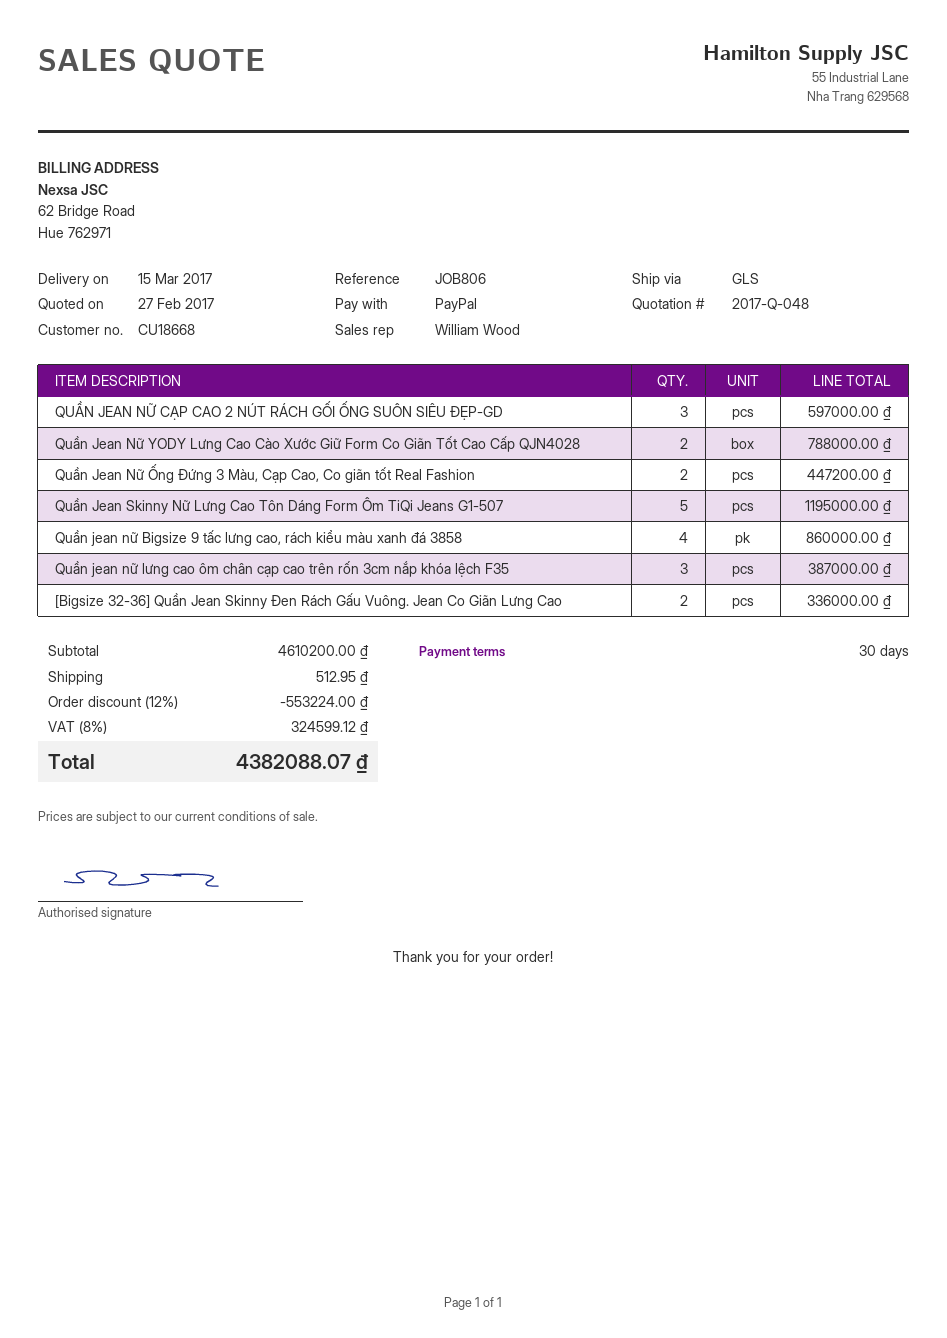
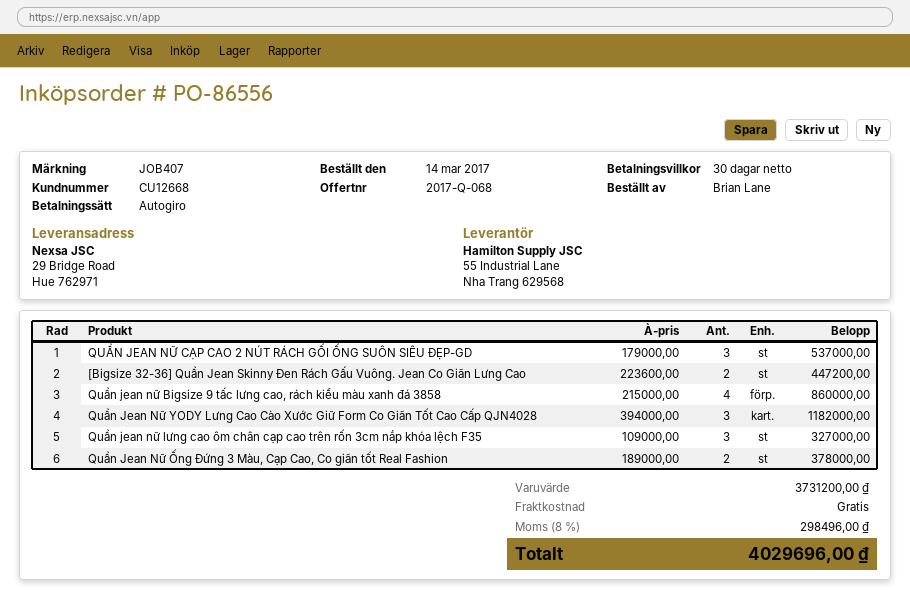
quote number: 2017-Q-048 -> 2017-Q-068
customer number: CU18668 -> CU12668
reference: JOB806 -> JOB407
payment method: PayPal -> direct debit
QUẦN JEAN NỮ CẠP CAO 2 NÚT RÁCH GỐI ỐNG SUÔN SIÊU ĐẸP-GD: 3 for 597000.00 -> 3 for 537000.00
Quần Jean Nữ YODY Lưng Cao Cào Xước Giữ Form Co Giãn Tốt Cao Cấp QJN4028: 2 for 788000.00 -> 3 for 1182000.00
Quần Jean Nữ Ống Đứng 3 Màu, Cạp Cao, Co giãn tốt Real Fashion: 2 for 447200.00 -> 2 for 378000.00
Quần Jean Skinny Nữ Lưng Cao Tôn Dáng Form Ôm TiQi Jeans G1-507: 5 for 1195000.00 -> none
Quần jean nữ lưng cao ôm chân cạp cao trên rốn 3cm nắp khóa lệch F35: 3 for 387000.00 -> 3 for 327000.00
[Bigsize 32-36] Quần Jean Skinny Đen Rách Gấu Vuông. Jean Co Giãn Lưng Cao: 2 for 336000.00 -> 2 for 447200.00
subtotal: 4610200.00 -> 3731200.00
discount: 12% = 553224.00 -> none
shipping: 512.95 -> 0.00
tax: 8% = 324599.12 -> 8% = 298496.00
total: 4382088.07 -> 4029696.00

